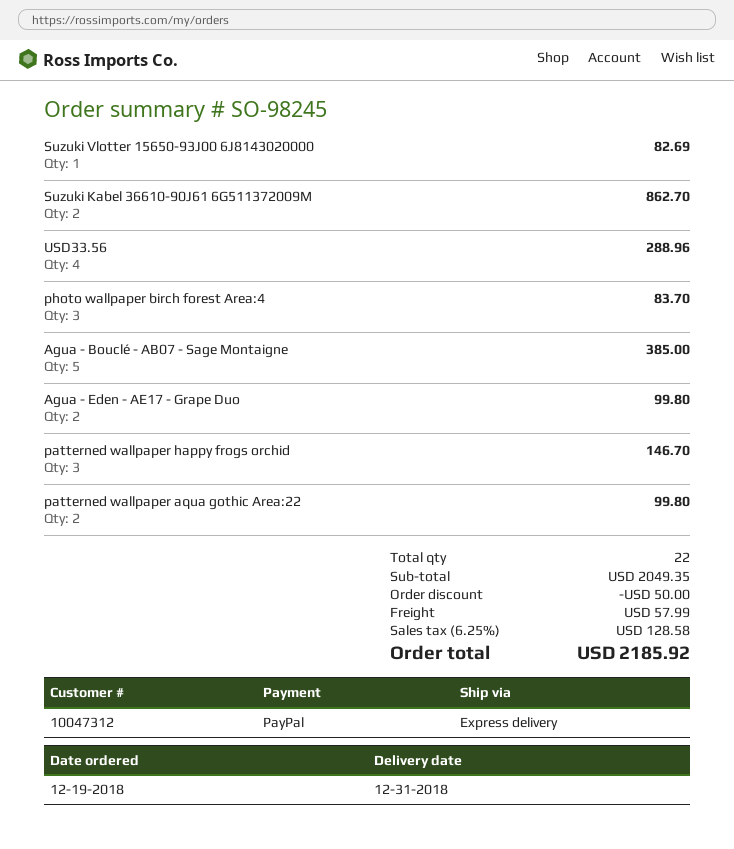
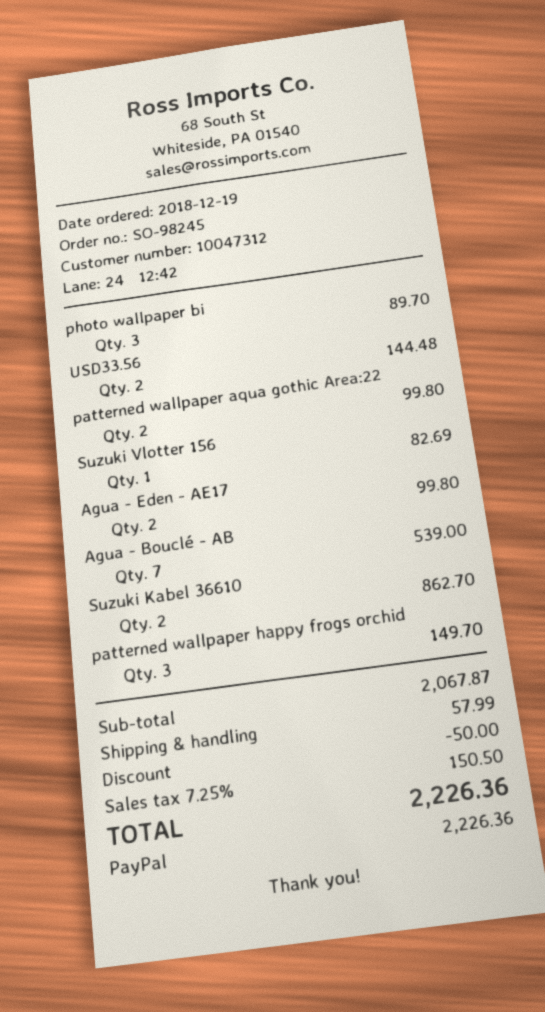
USD33.56: 4 for 288.96 -> 2 for 144.48
photo wallpaper birch forest Area:4: 3 for 83.70 -> 3 for 89.70
Agua - Bouclé - AB07 - Sage Montaigne: 5 for 385.00 -> 7 for 539.00
patterned wallpaper happy frogs orchid: 3 for 146.70 -> 3 for 149.70
subtotal: 2049.35 -> 2067.87
tax: 6.25% = 128.58 -> 7.25% = 150.50
total: 2185.92 -> 2226.36

